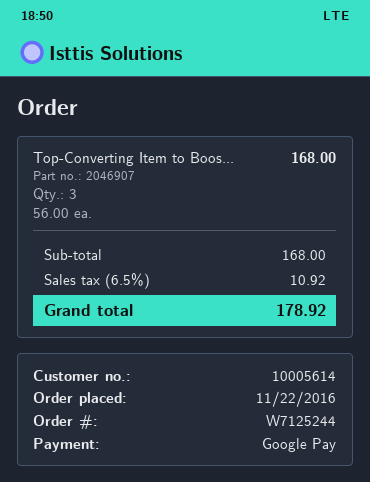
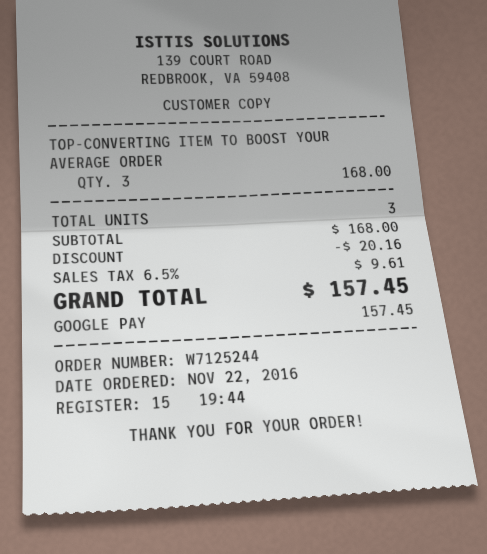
discount: none -> 20.16
tax: 6.5% = 10.92 -> 6.5% = 9.61
total: 178.92 -> 157.45

